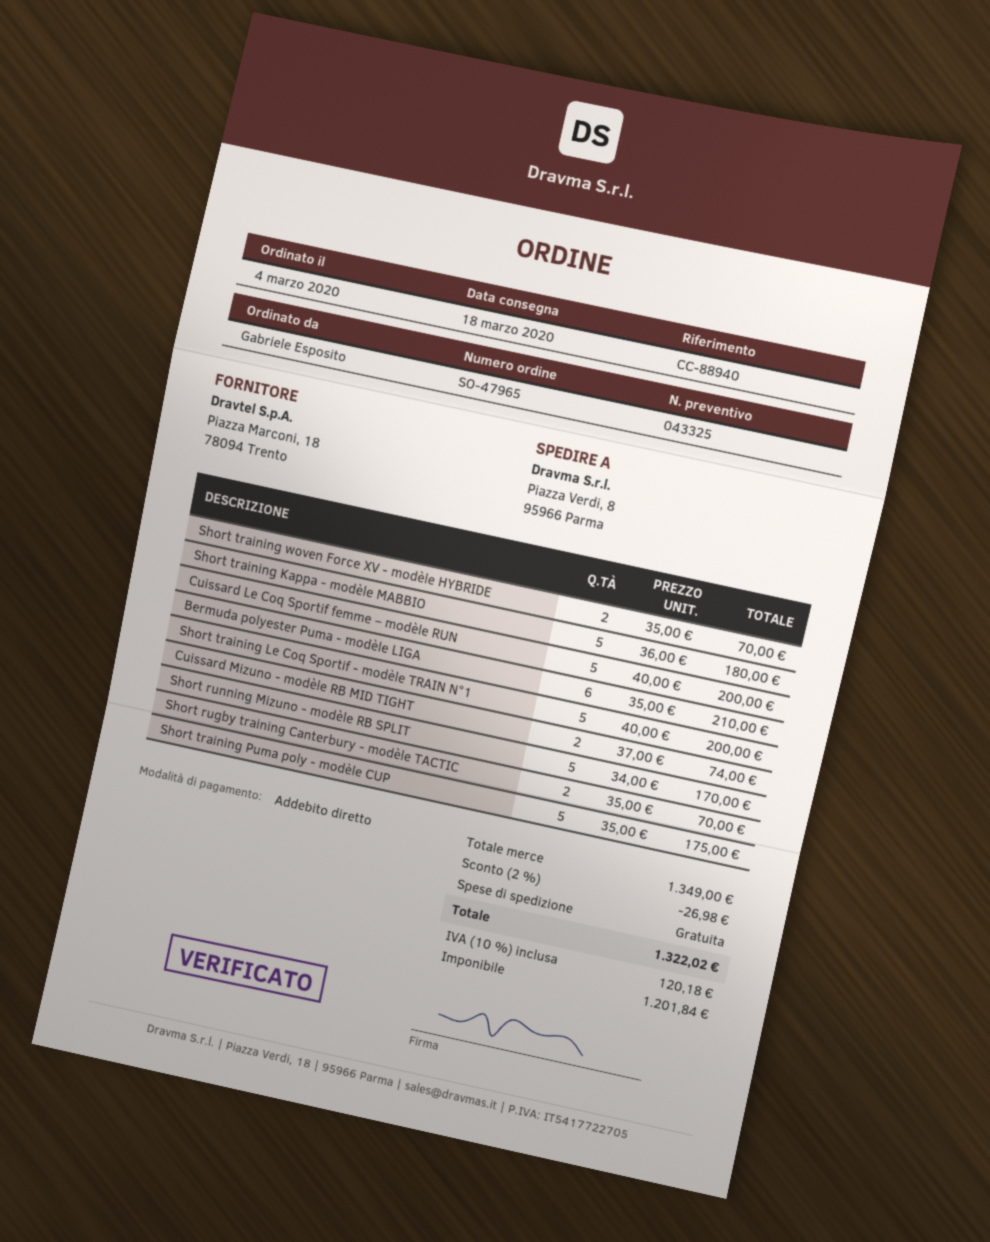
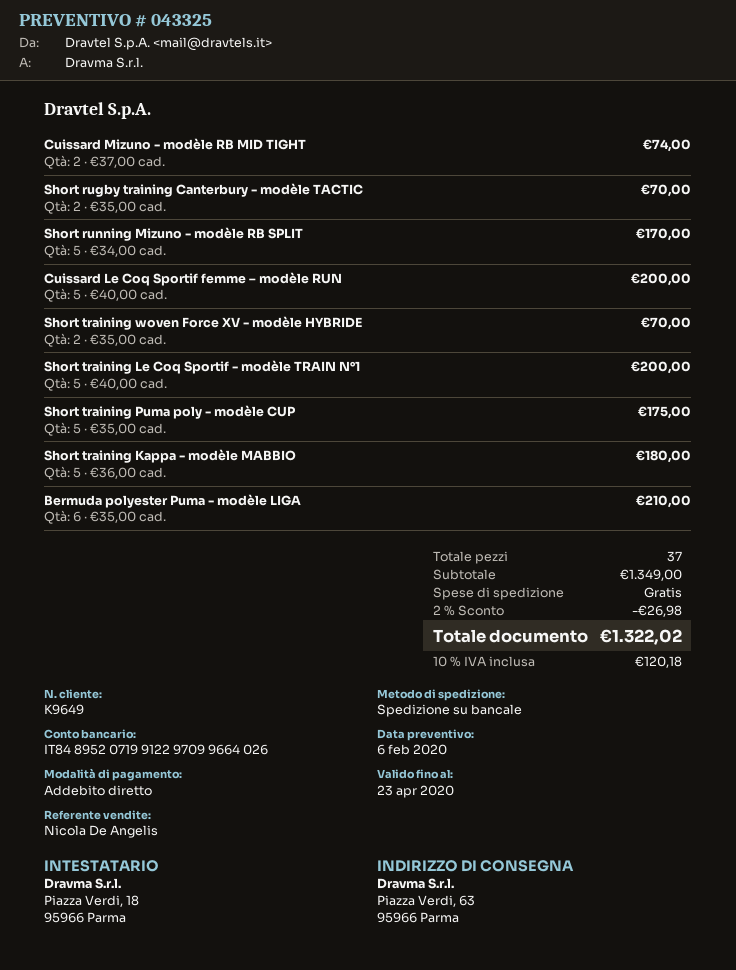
ship to: Piazza Verdi, 8, 95966 Parma -> Piazza Verdi, 63, 95966 Parma

